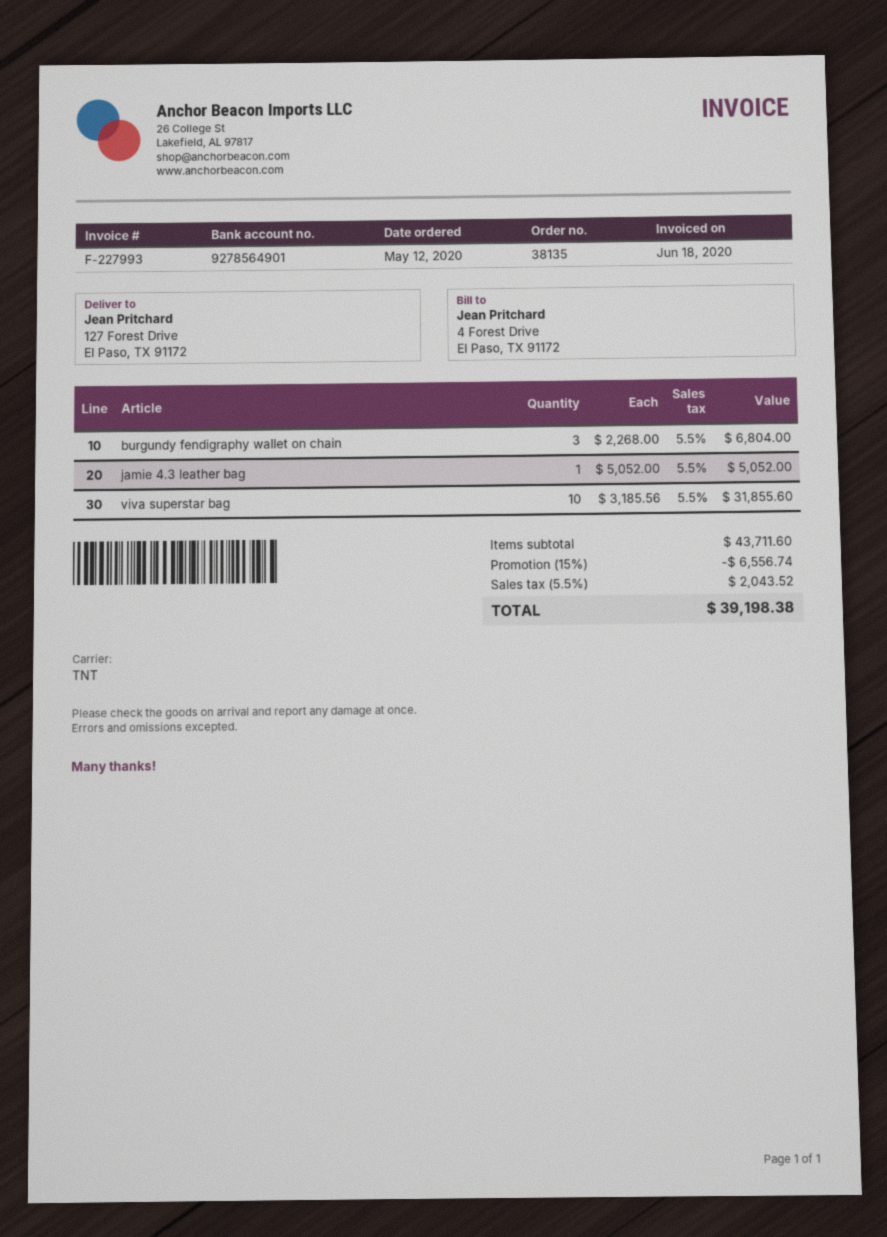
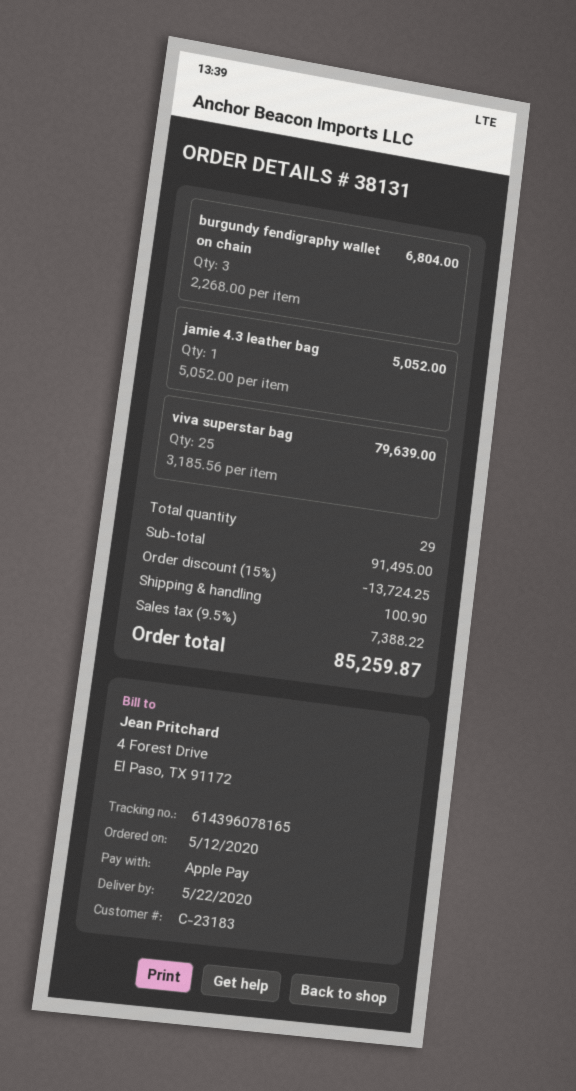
order number: 38135 -> 38131
viva superstar bag: 10 x 3185.56 = 31855.60 -> 25 x 3185.56 = 79639.00
subtotal: 43711.60 -> 91495.00
discount: 15% = 6556.74 -> 15% = 13724.25
shipping: none -> 100.90
tax: 5.5% = 2043.52 -> 9.5% = 7388.22
total: 39198.38 -> 85259.87

